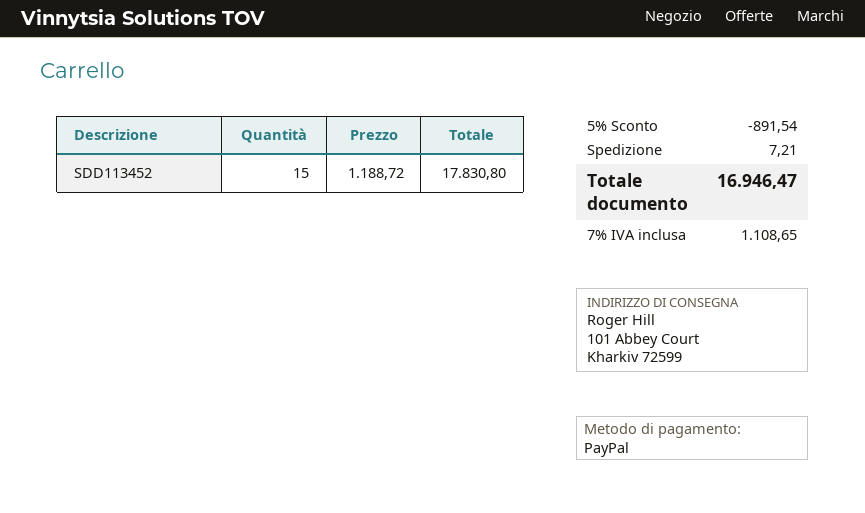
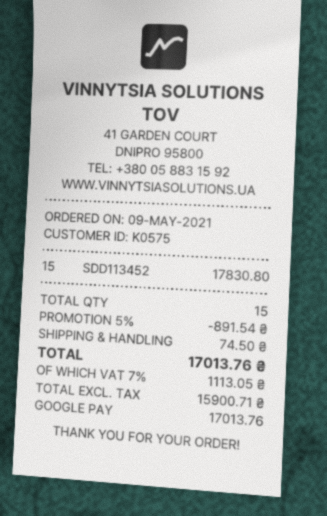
payment method: PayPal -> Google Pay
shipping: 7.21 -> 74.50
tax: 7% = 1108.65 -> 7% = 1113.05
total: 16946.47 -> 17013.76

